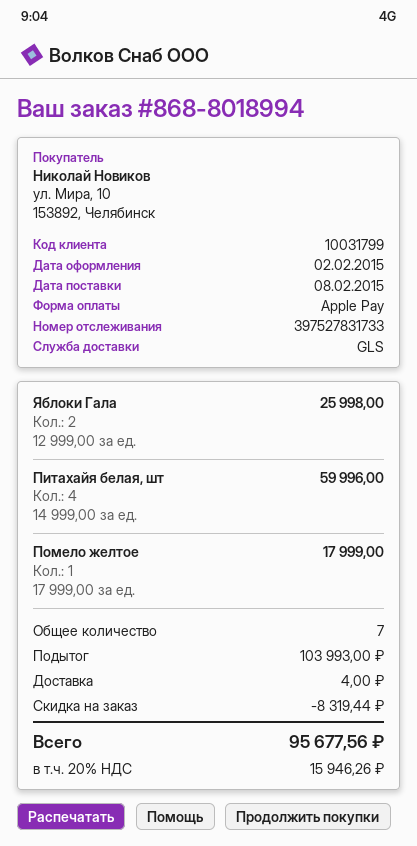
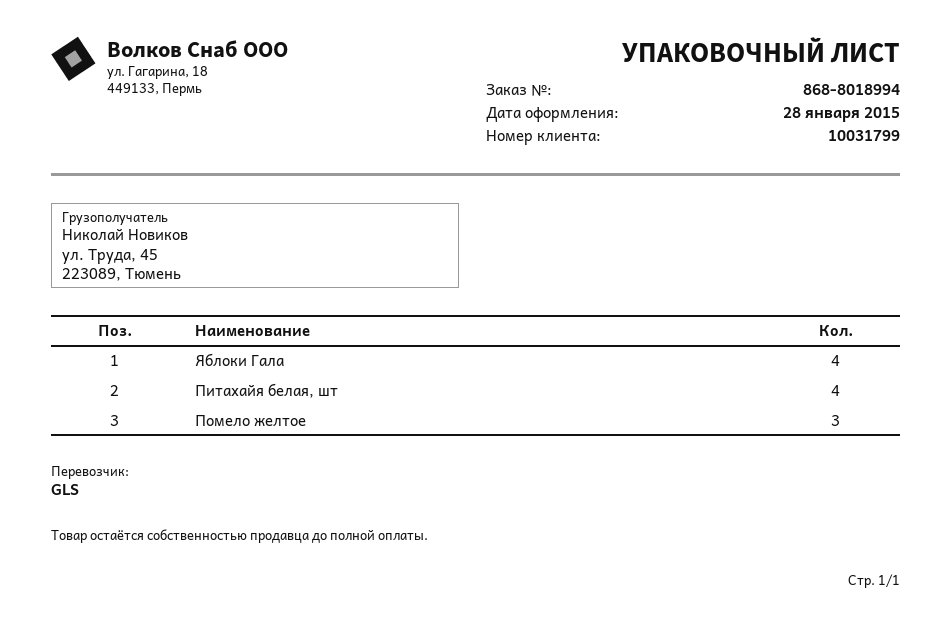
order date: 2015-02-02 -> 2015-01-28
Яблоки Гала: 2 -> 4
Помело желтое: 1 -> 3

